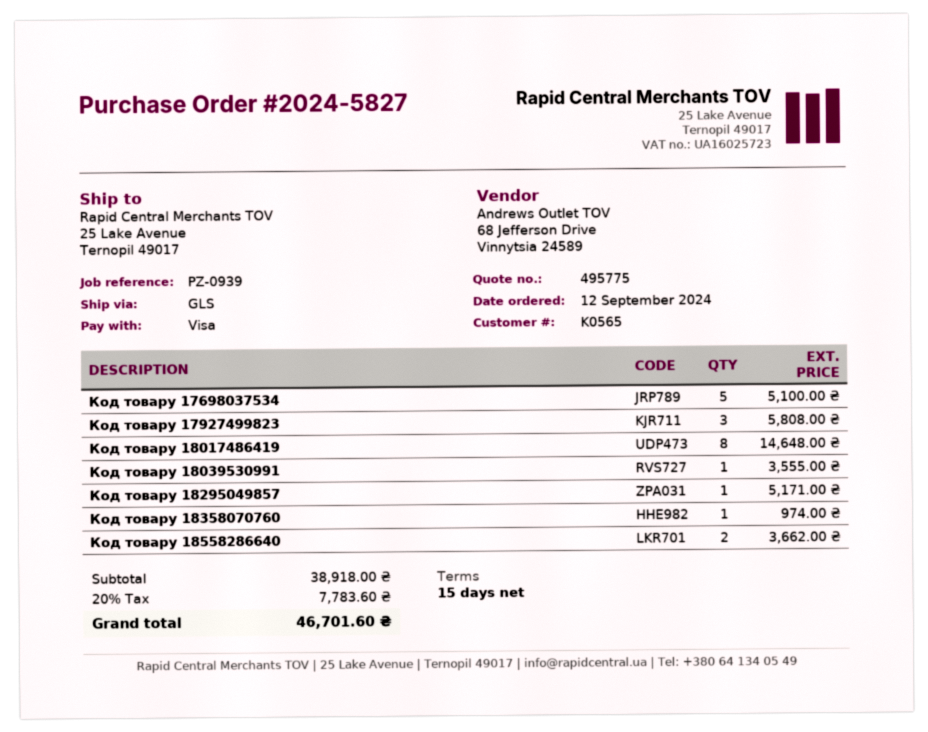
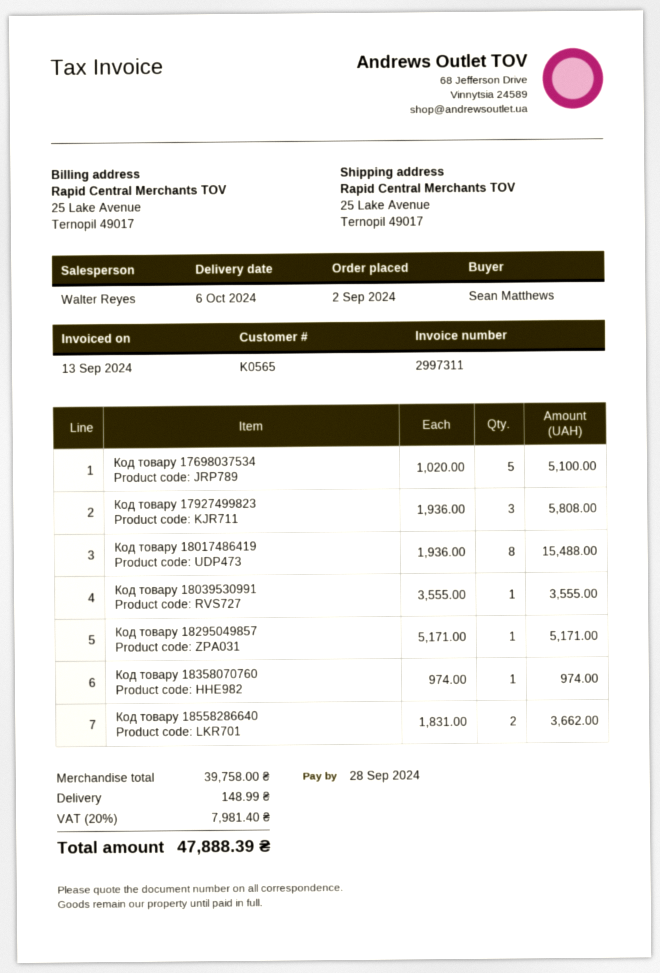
order date: 2024-09-12 -> 2024-09-02
Код товару 18017486419: 8 for 14648.00 -> 8 for 15488.00
subtotal: 38918.00 -> 39758.00
shipping: none -> 148.99
tax: 20% = 7783.60 -> 20% = 7981.40
total: 46701.60 -> 47888.39

